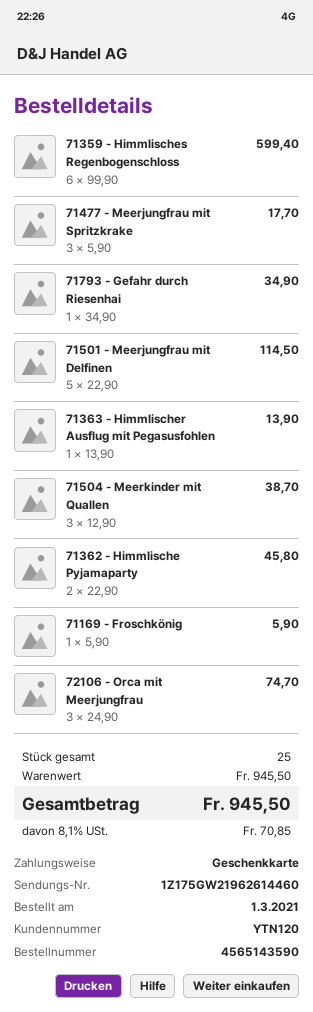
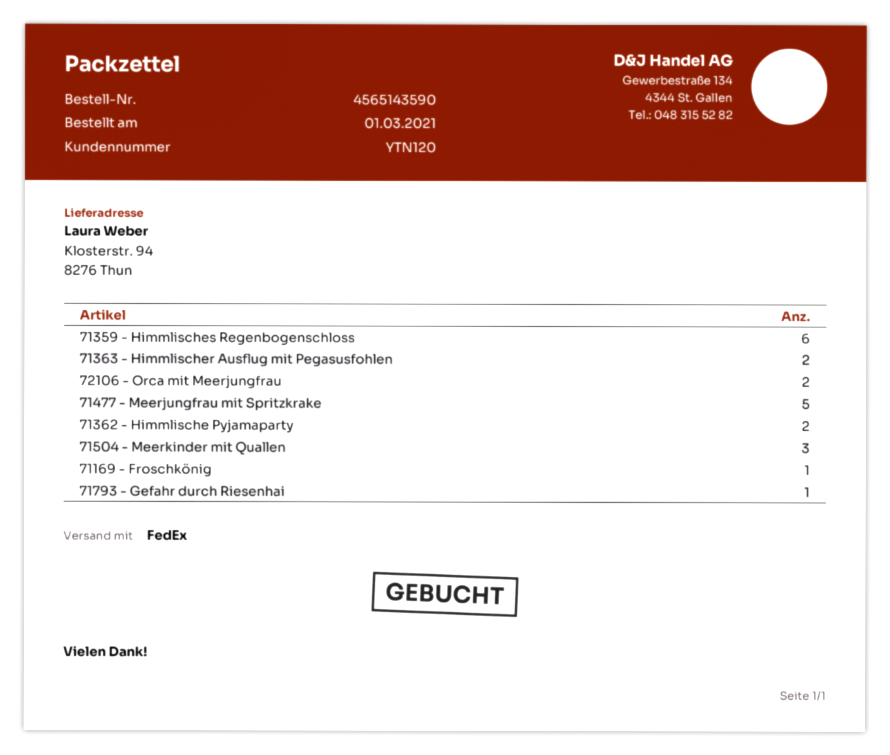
71477 - Meerjungfrau mit Spritzkrake: 3 -> 5
71501 - Meerjungfrau mit Delfinen: 5 -> none
71363 - Himmlischer Ausflug mit Pegasusfohlen: 1 -> 2
72106 - Orca mit Meerjungfrau: 3 -> 2

